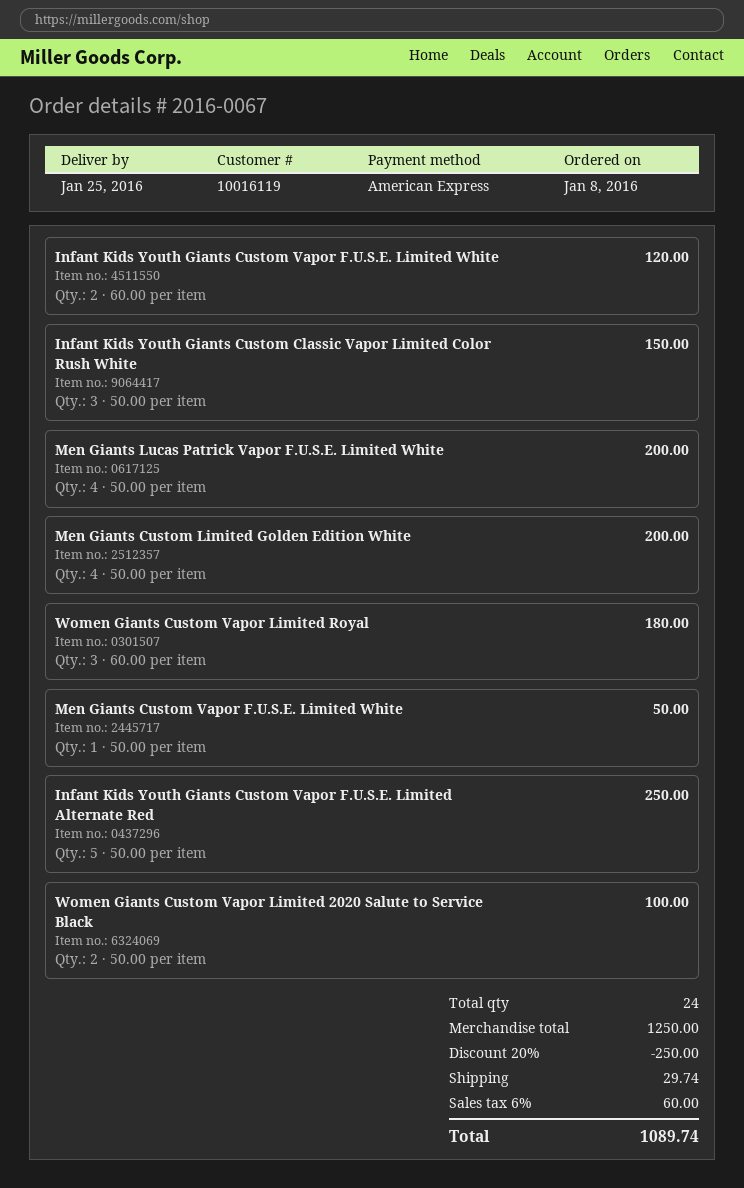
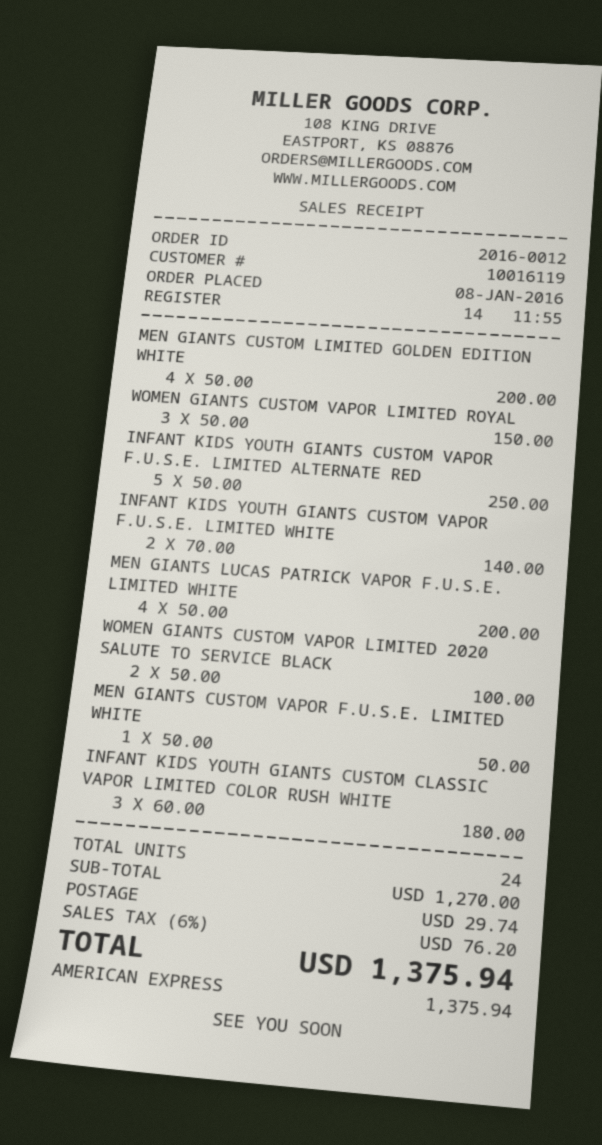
order number: 2016-0067 -> 2016-0012
Infant Kids Youth Giants Custom Vapor F.U.S.E. Limited White: 2 x 60.00 = 120.00 -> 2 x 70.00 = 140.00
Infant Kids Youth Giants Custom Classic Vapor Limited Color Rush White: 3 x 50.00 = 150.00 -> 3 x 60.00 = 180.00
Women Giants Custom Vapor Limited Royal: 3 x 60.00 = 180.00 -> 3 x 50.00 = 150.00
subtotal: 1250.00 -> 1270.00
discount: 20% = 250.00 -> none
tax: 6% = 60.00 -> 6% = 76.20
total: 1089.74 -> 1375.94

